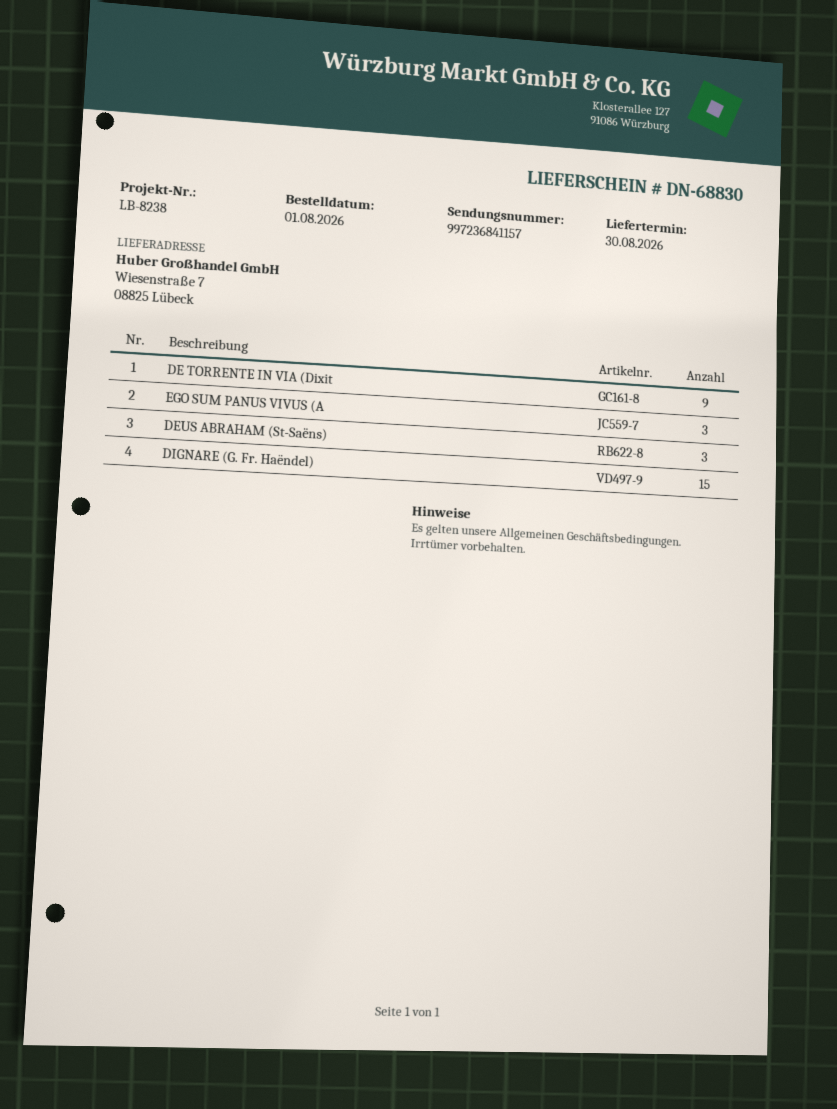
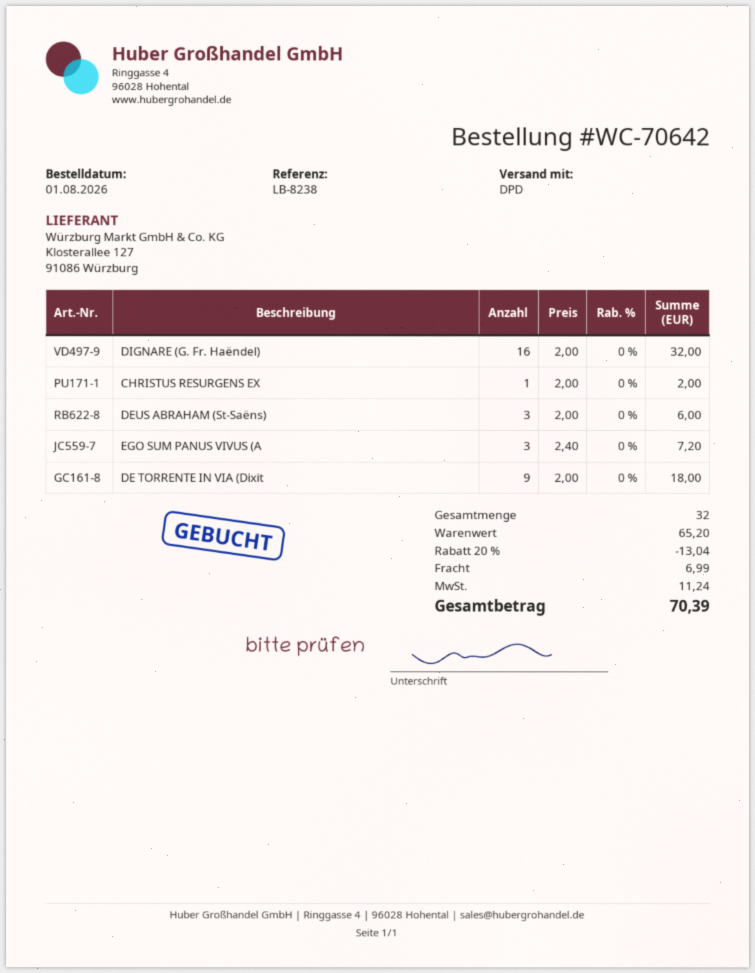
DIGNARE (G. Fr. Haëndel): 15 -> 16
CHRISTUS RESURGENS EX: none -> 1

